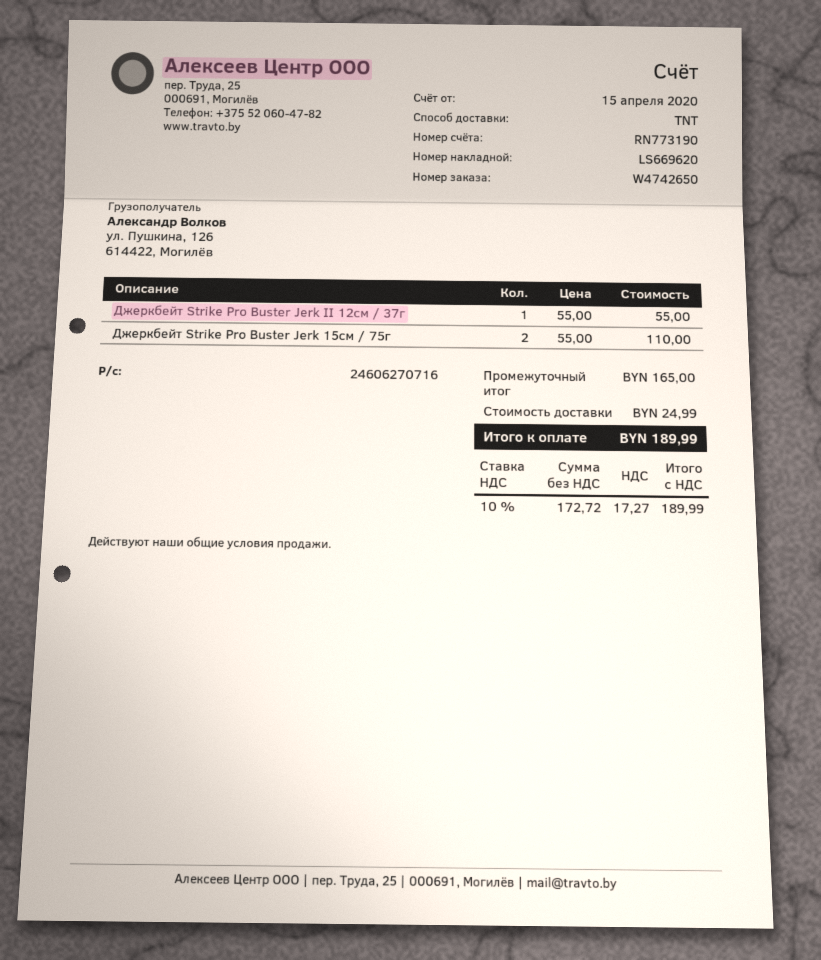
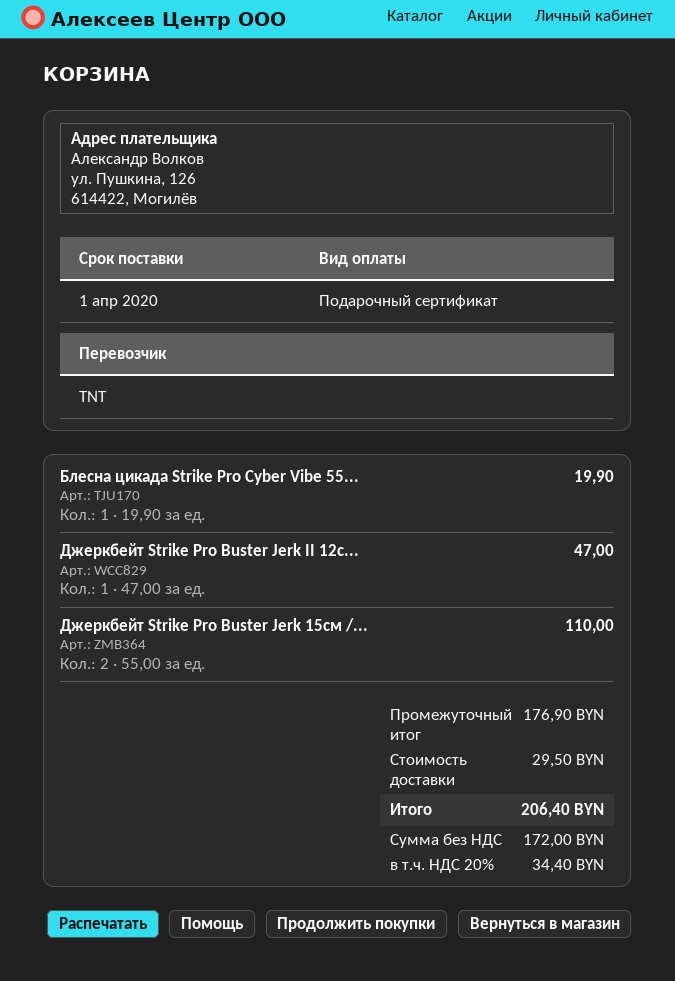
Джеркбейт Strike Pro Buster Jerk ІІ 12см / 37г: 1 x 55.00 = 55.00 -> 1 x 47.00 = 47.00
Блесна цикада Strike Pro Cyber Vibe 55...: none -> 1 x 19.90 = 19.90
subtotal: 165.00 -> 176.90
shipping: 24.99 -> 29.50
net: 172.72 -> 172.00
tax: 10% = 17.27 -> 20% = 34.40
total: 189.99 -> 206.40

